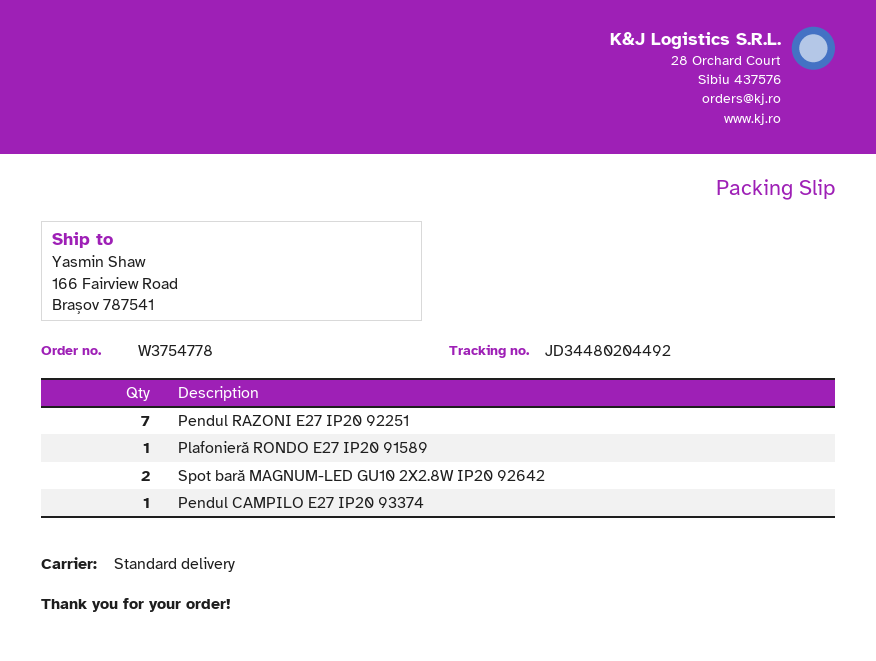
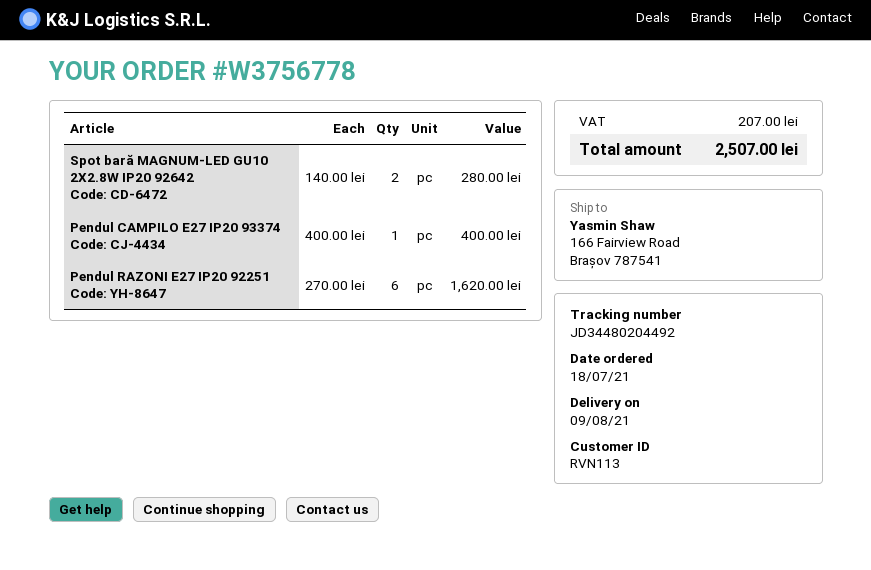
order number: W3754778 -> W3756778
Pendul RAZONI E27 IP20 92251: 7 -> 6
Plafonieră RONDO E27 IP20 91589: 1 -> none

